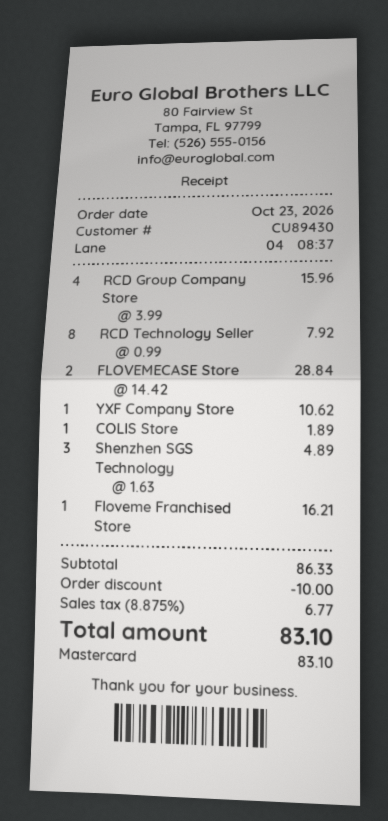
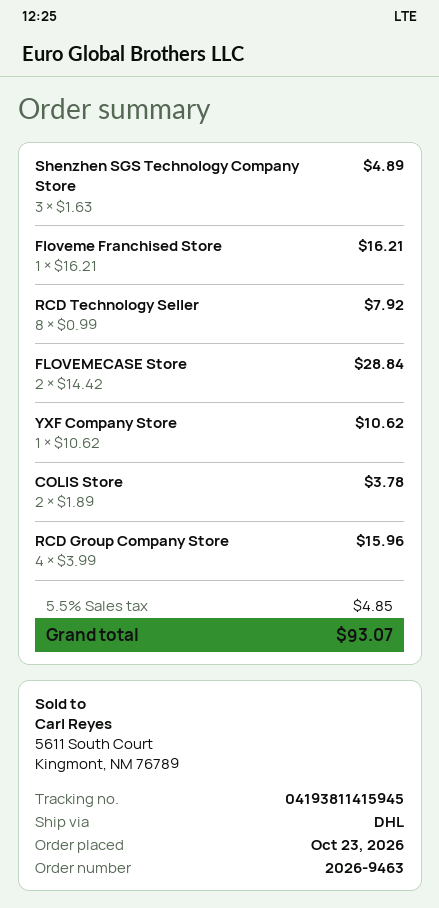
COLIS Store: 1 x 1.89 = 1.89 -> 2 x 1.89 = 3.78
discount: 10.00 -> none
tax: 8.875% = 6.77 -> 5.5% = 4.85
total: 83.10 -> 93.07

